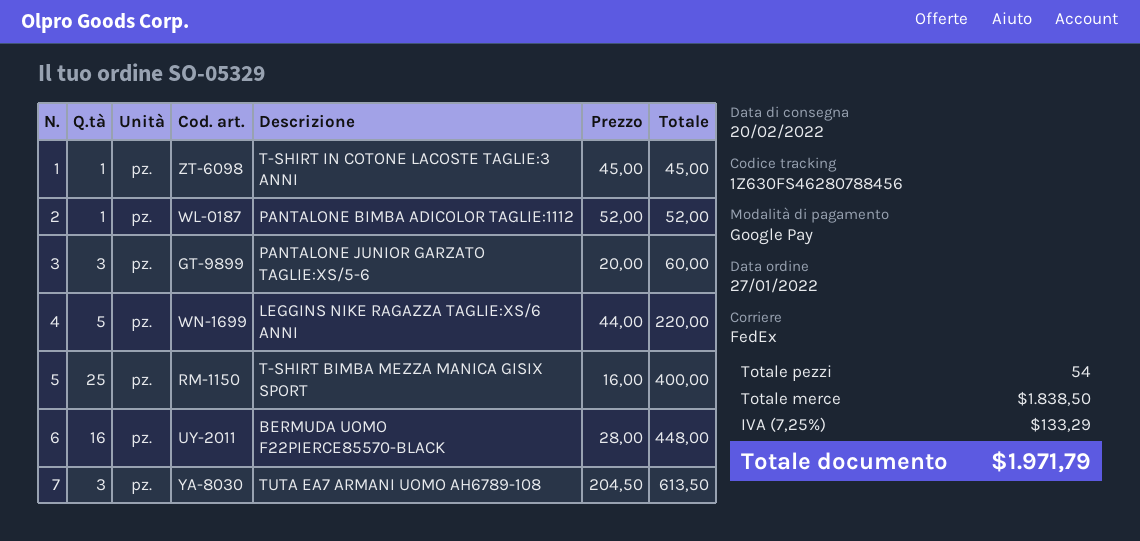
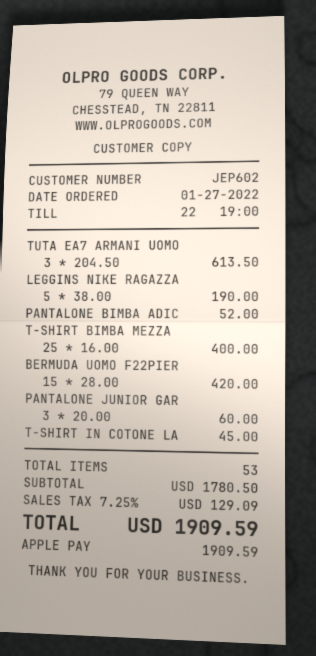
payment method: Google Pay -> Apple Pay
LEGGINS NIKE RAGAZZA TAGLIE:XS/6 ANNI: 5 x 44.00 = 220.00 -> 5 x 38.00 = 190.00
BERMUDA UOMO F22PIERCE85570-BLACK: 16 x 28.00 = 448.00 -> 15 x 28.00 = 420.00
total quantity: 54 -> 53
subtotal: 1838.50 -> 1780.50
tax: 7.25% = 133.29 -> 7.25% = 129.09
total: 1971.79 -> 1909.59

